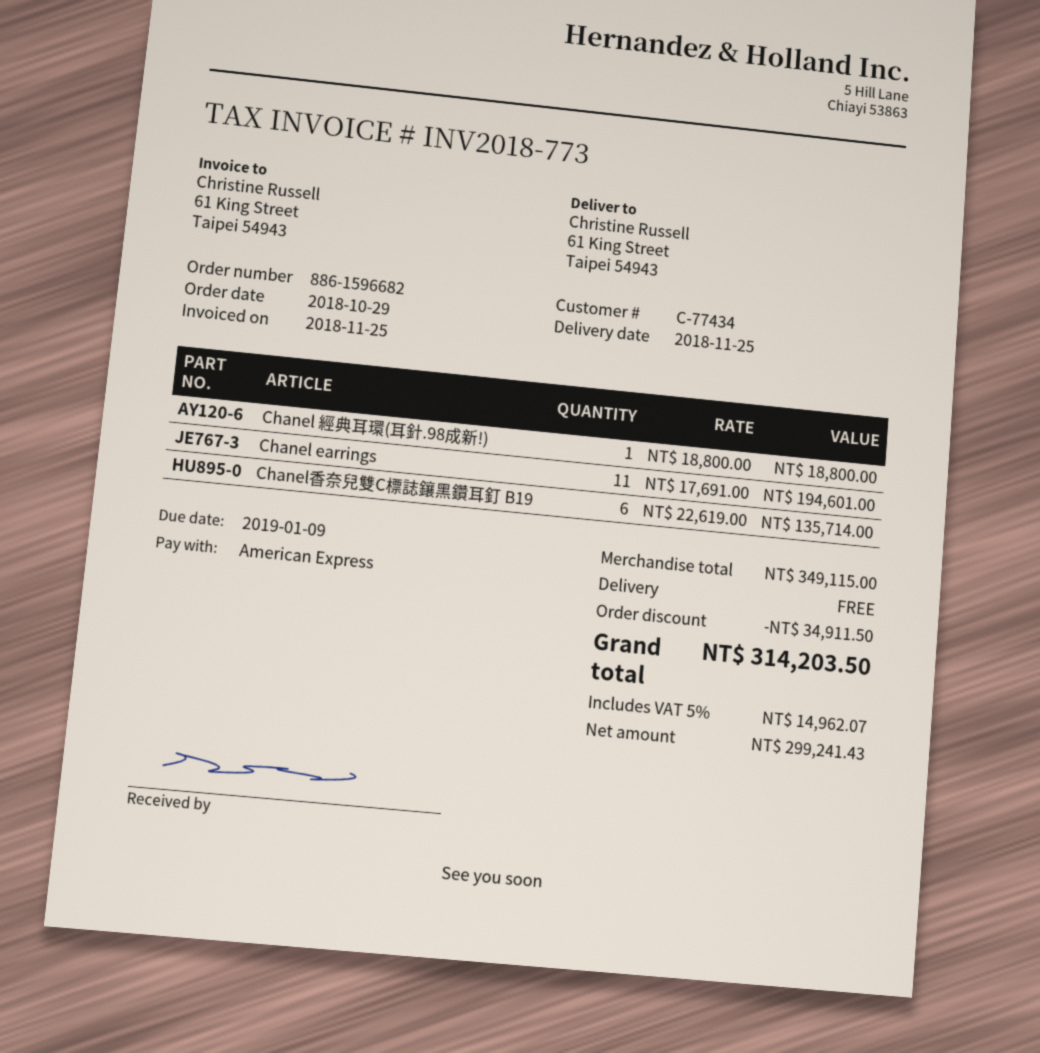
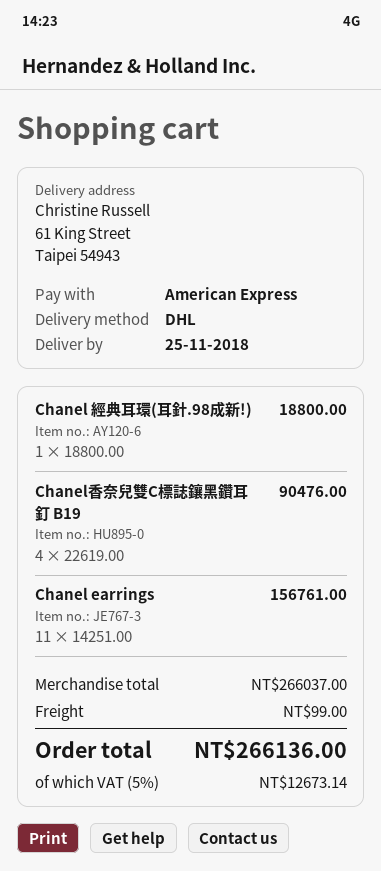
Chanel earrings: 11 x 17691.00 = 194601.00 -> 11 x 14251.00 = 156761.00
Chanel香奈兒雙C標誌鑲黑鑽耳釘 B19: 6 x 22619.00 = 135714.00 -> 4 x 22619.00 = 90476.00
subtotal: 349115.00 -> 266037.00
discount: 34911.50 -> none
shipping: 0.00 -> 99.00
tax: 5% = 14962.07 -> 5% = 12673.14
total: 314203.50 -> 266136.00

